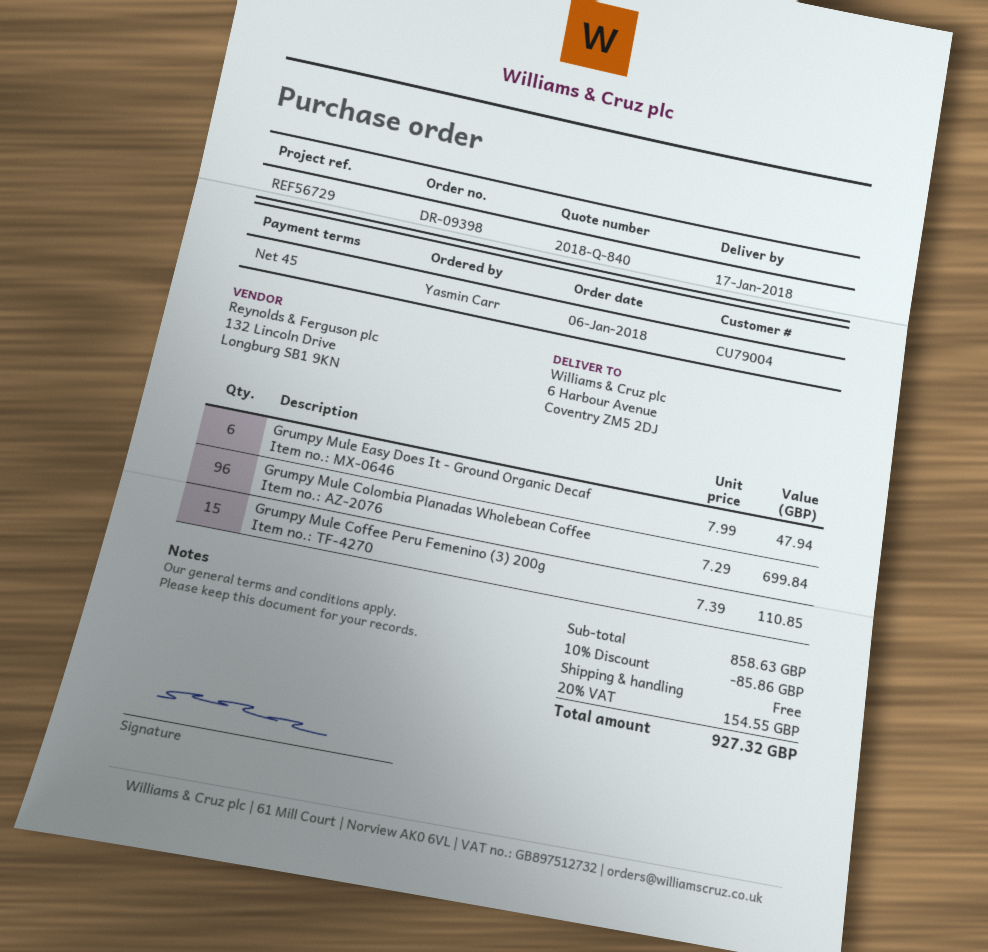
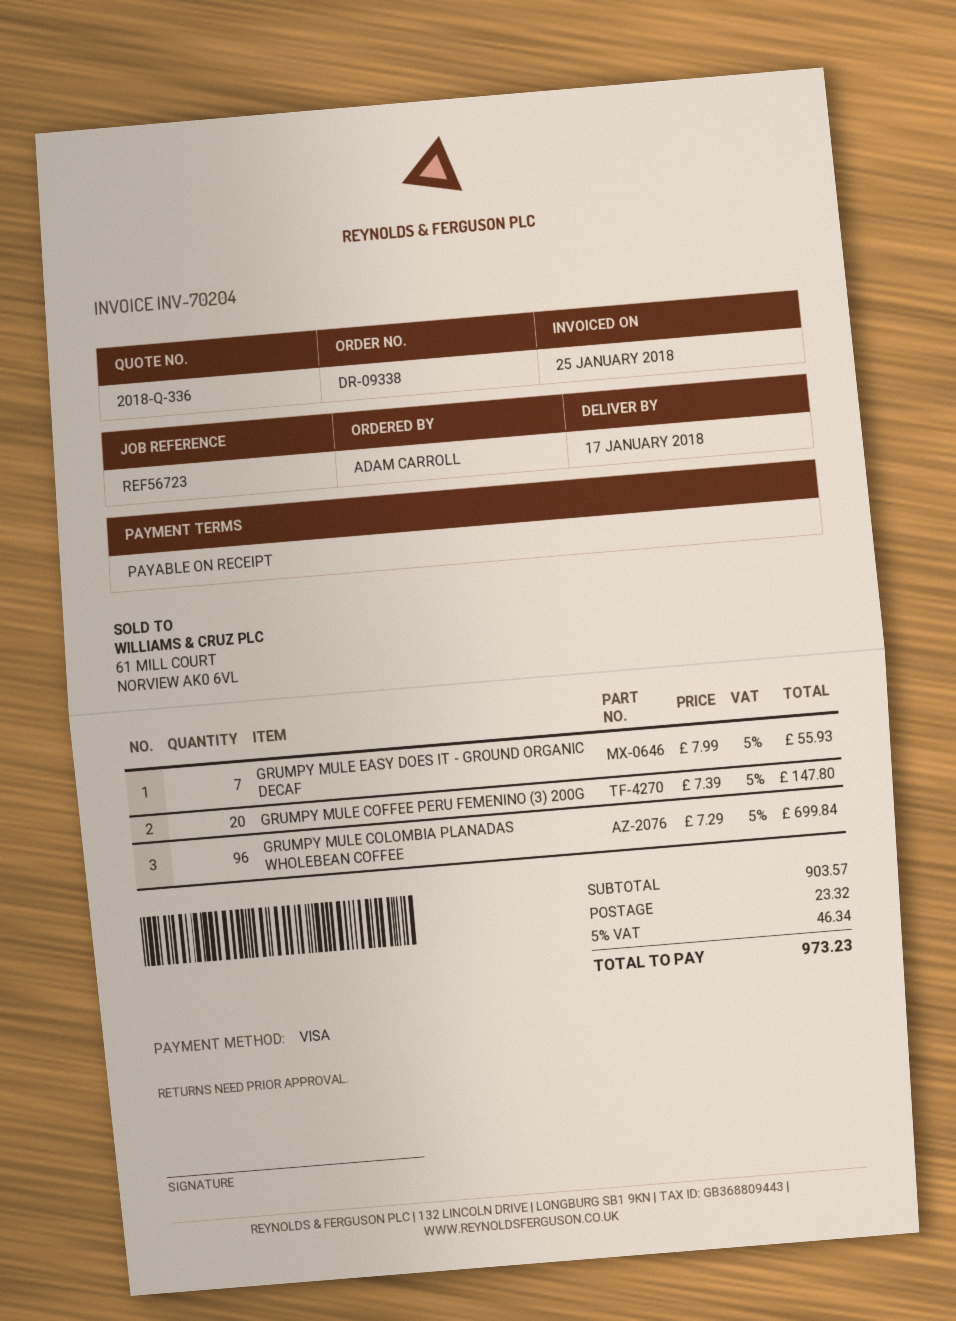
quote number: 2018-Q-840 -> 2018-Q-336
order number: DR-09398 -> DR-09338
payment terms: 45 days -> on receipt
reference: REF56729 -> REF56723
ordered by: Yasmin Carr -> ADAM CARROLL
Grumpy Mule Easy Does It - Ground Organic Decaf: 6 x 7.99 = 47.94 -> 7 x 7.99 = 55.93
Grumpy Mule Coffee Peru Femenino (3) 200g: 15 x 7.39 = 110.85 -> 20 x 7.39 = 147.80
subtotal: 858.63 -> 903.57
discount: 10% = 85.86 -> none
shipping: 0.00 -> 23.32
tax: 20% = 154.55 -> 5% = 46.34
total: 927.32 -> 973.23

